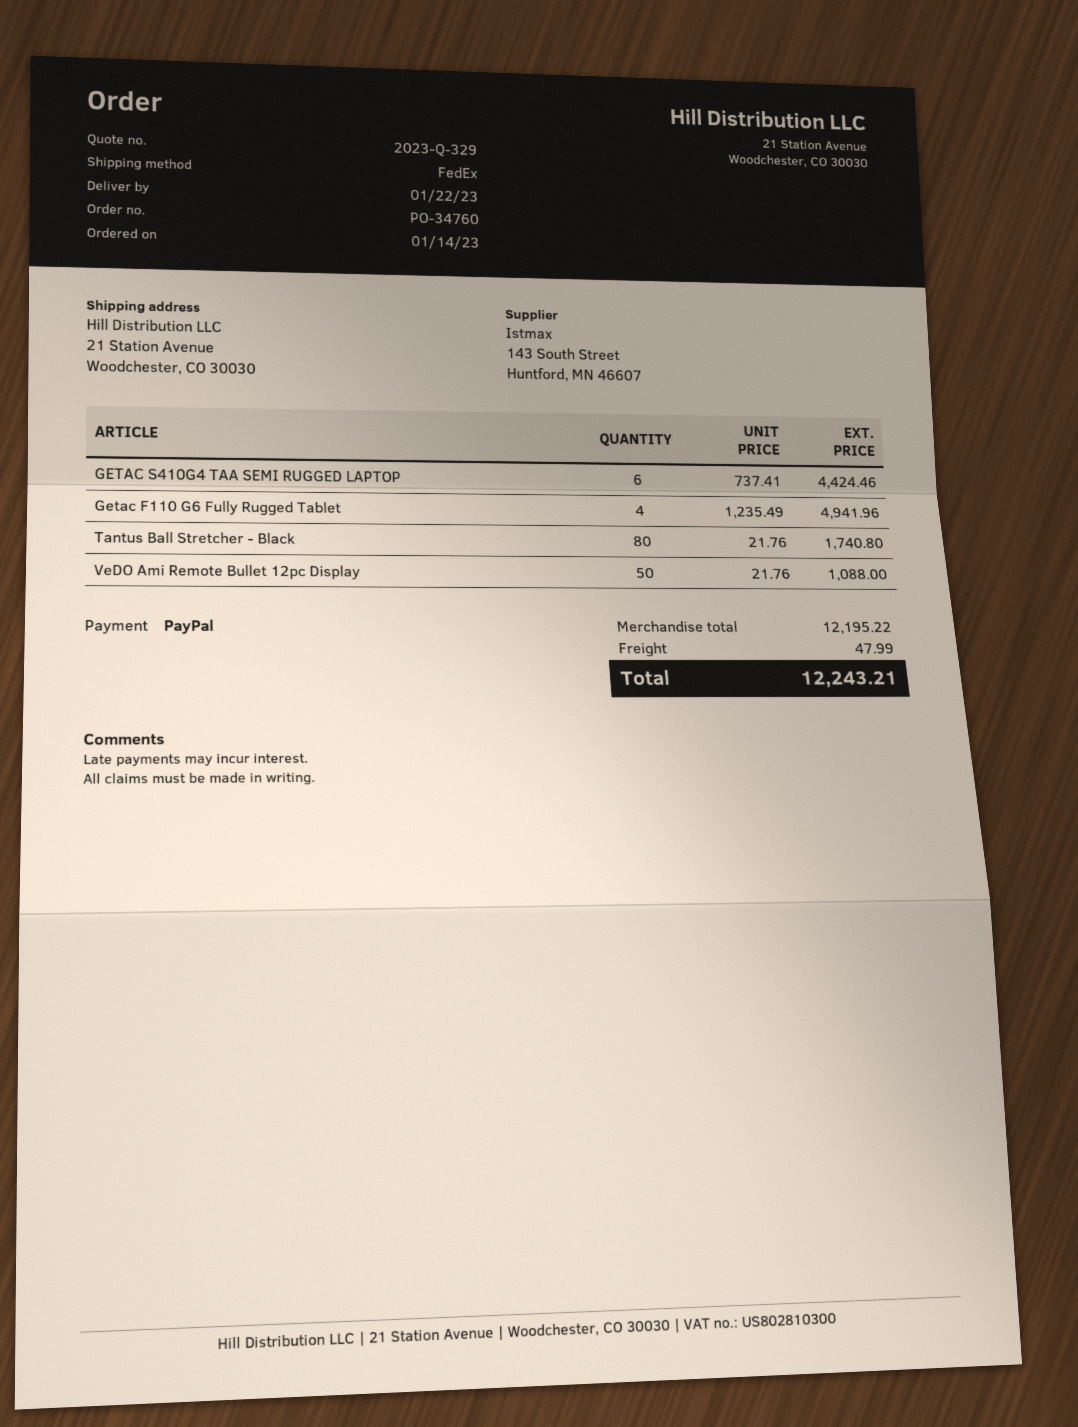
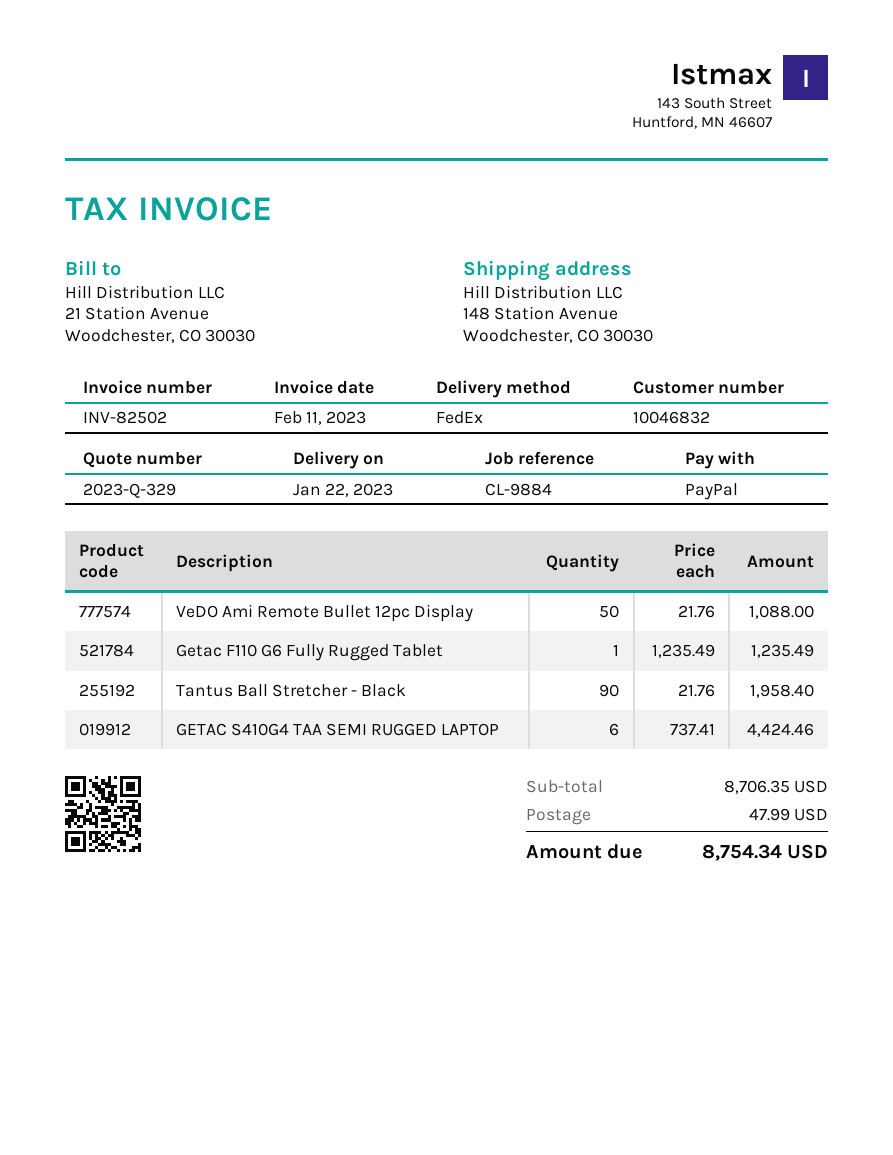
ship to: 21 Station Avenue, Woodchester, CO 30030 -> 148 Station Avenue, Woodchester, CO 30030
Getac F110 G6 Fully Rugged Tablet: 4 x 1235.49 = 4941.96 -> 1 x 1235.49 = 1235.49
Tantus Ball Stretcher - Black: 80 x 21.76 = 1740.80 -> 90 x 21.76 = 1958.40
subtotal: 12195.22 -> 8706.35
total: 12243.21 -> 8754.34

